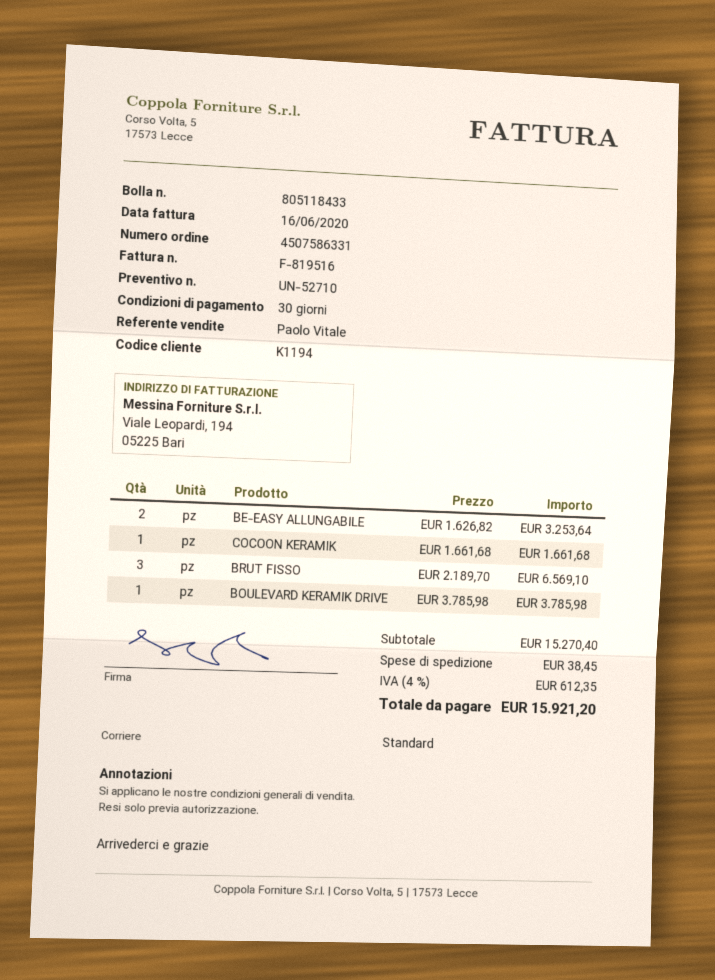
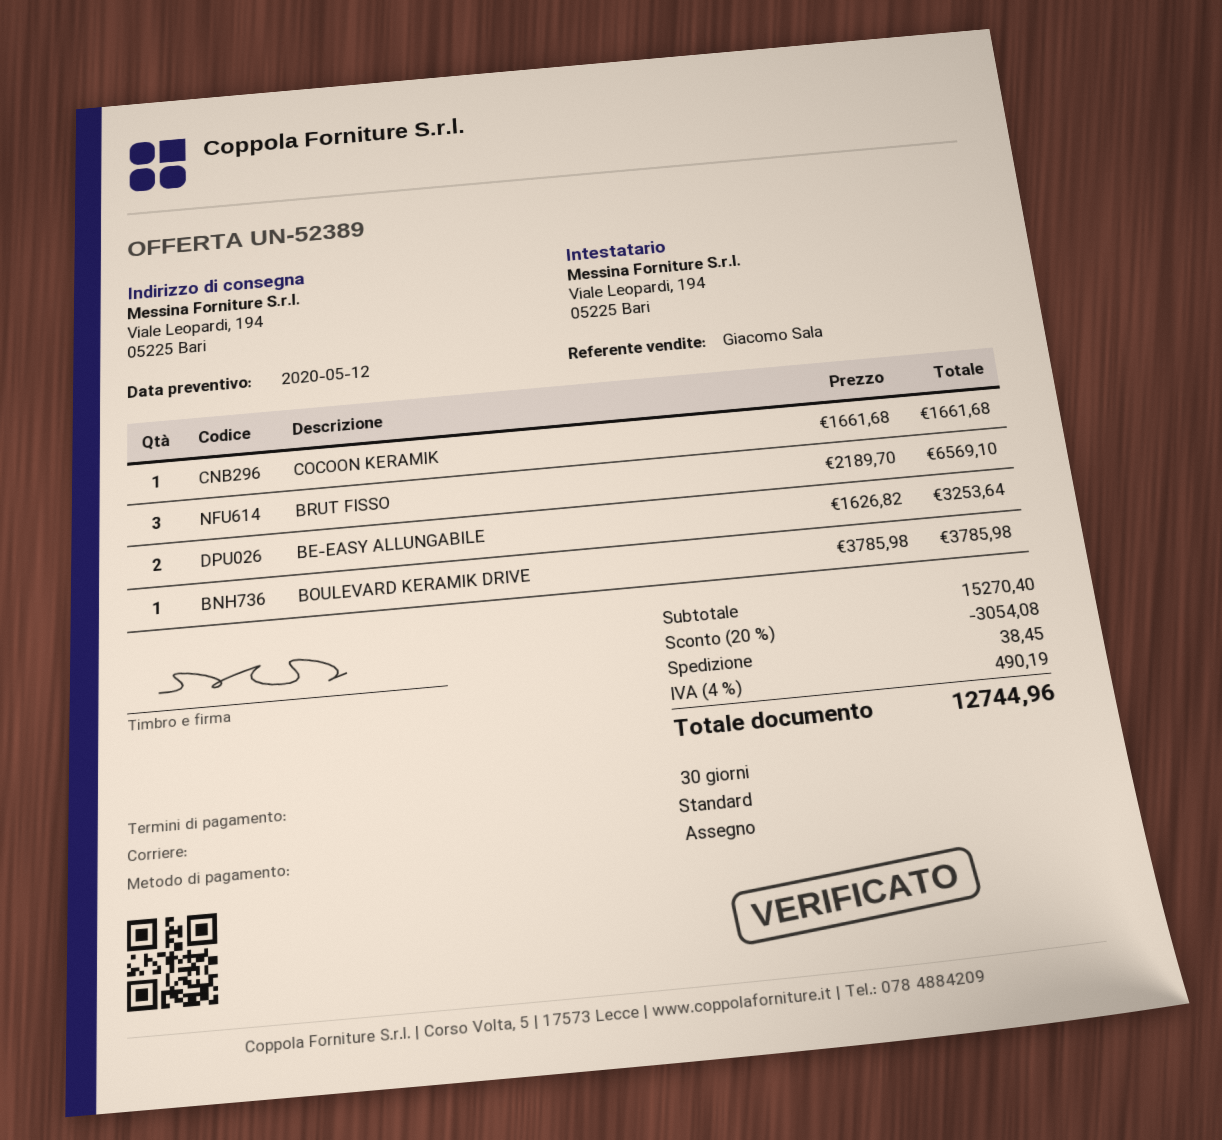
quote number: UN-52710 -> UN-52389
sales rep: Paolo Vitale -> Giacomo Sala
discount: none -> 20% = 3054.08
tax: 4% = 612.35 -> 4% = 490.19
total: 15921.20 -> 12744.96

